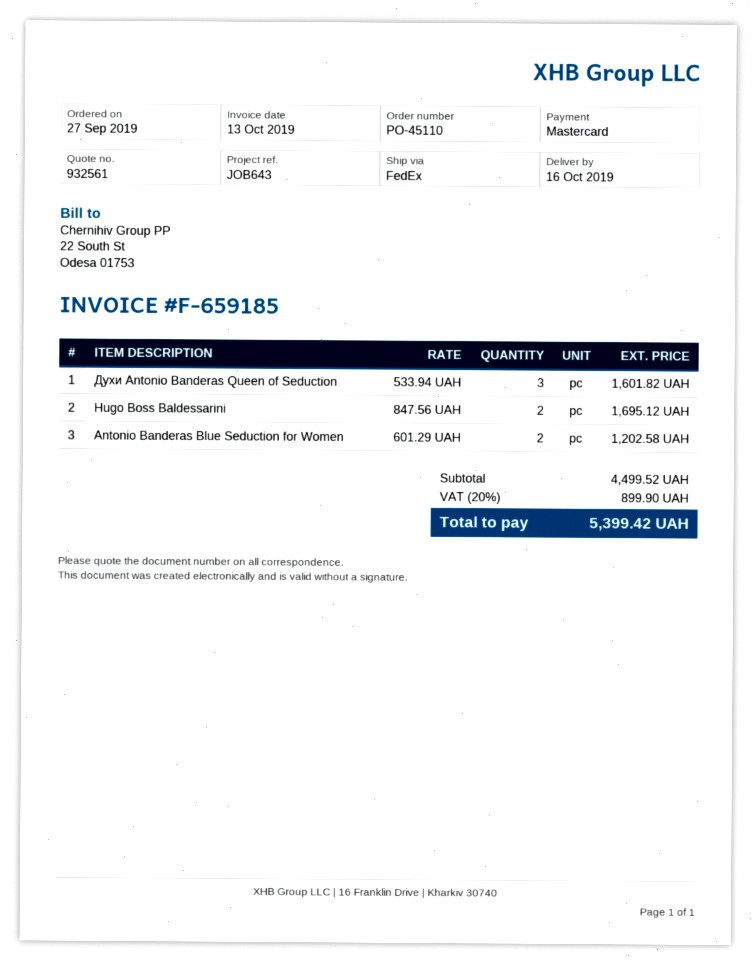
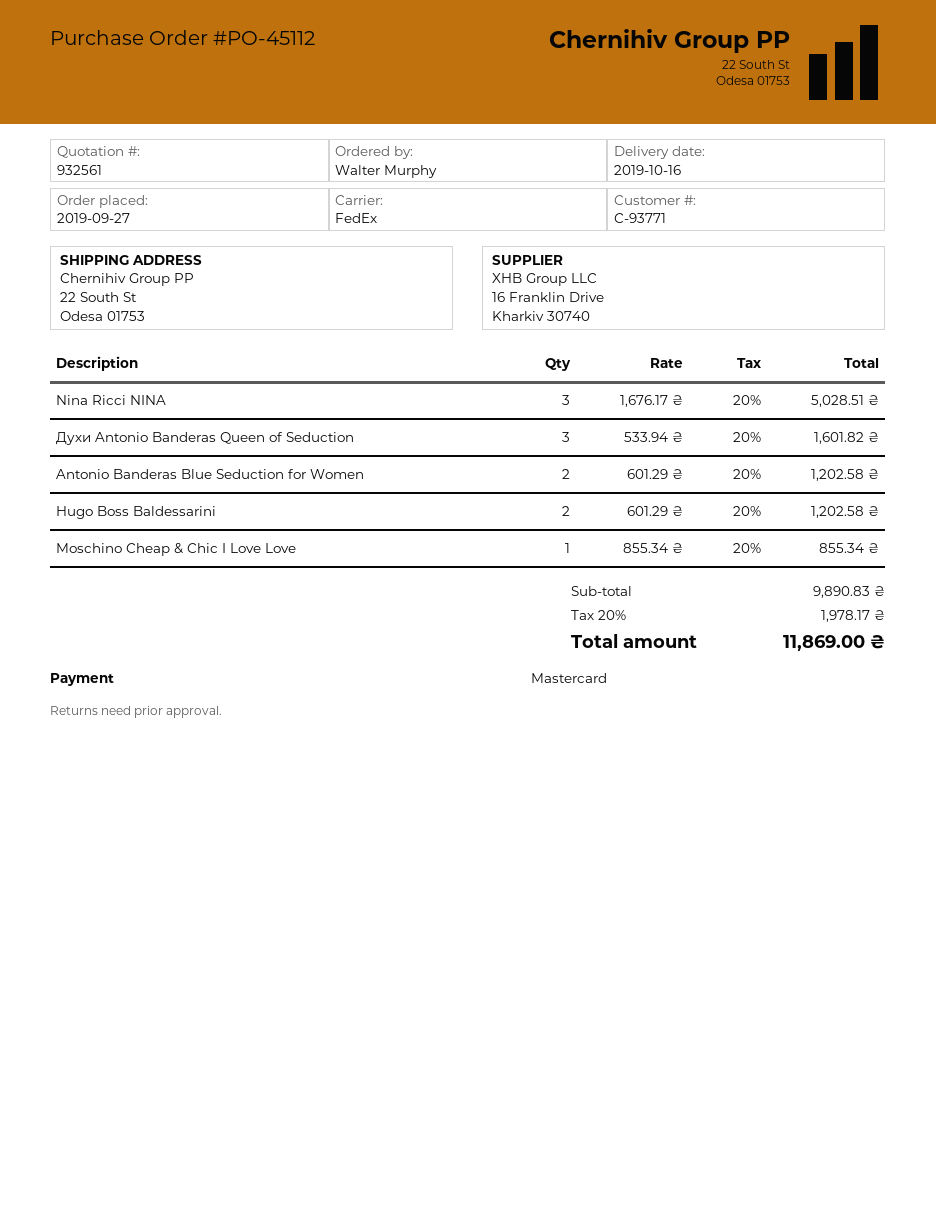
order number: PO-45110 -> PO-45112
Hugo Boss Baldessarini: 2 x 847.56 = 1695.12 -> 2 x 601.29 = 1202.58
Nina Ricci NINA: none -> 3 x 1676.17 = 5028.51
Moschino Cheap & Chic I Love Love: none -> 1 x 855.34 = 855.34
subtotal: 4499.52 -> 9890.83
tax: 20% = 899.90 -> 20% = 1978.17
total: 5399.42 -> 11869.00

